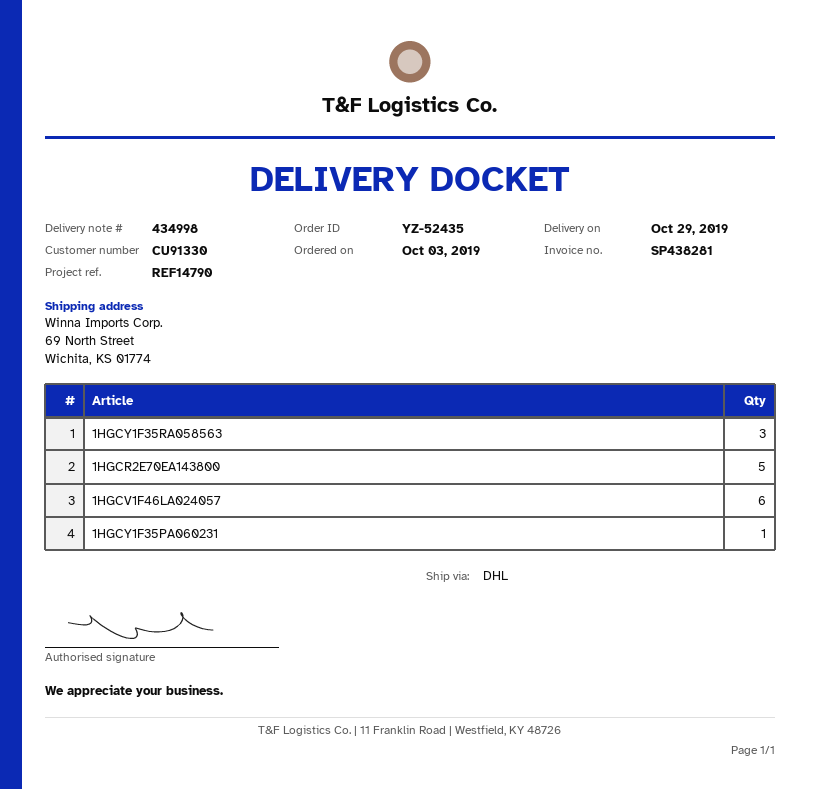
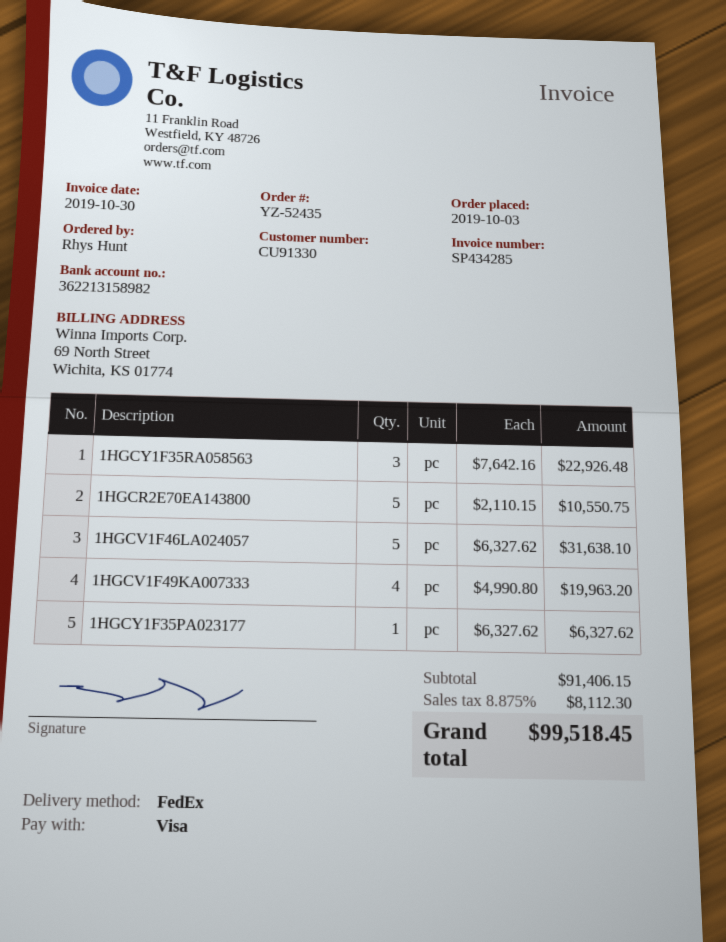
invoice number: SP438281 -> SP434285
shipping method: DHL -> FedEx
1HGCV1F46LA024057: 6 -> 5
1HGCY1F35PA060231: 1 -> none
1HGCV1F49KA007333: none -> 4
1HGCY1F35PA023177: none -> 1

